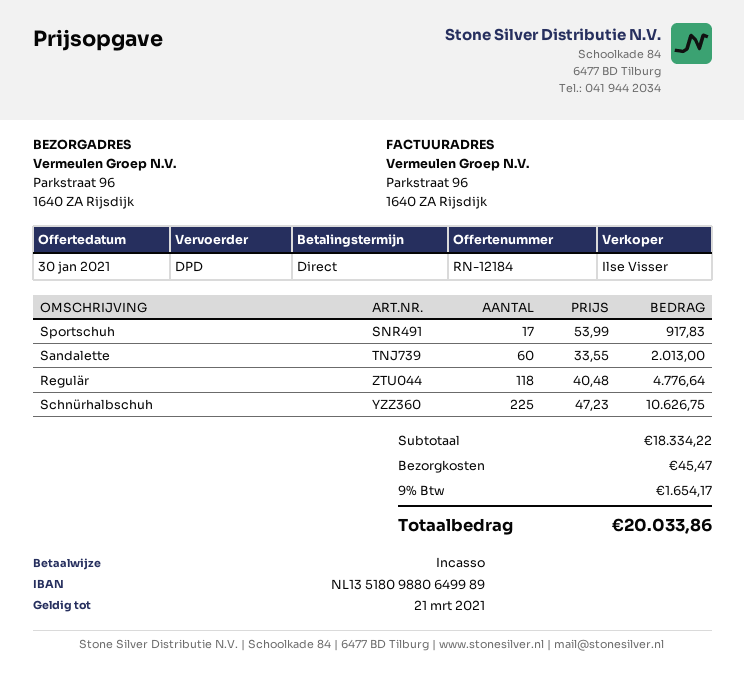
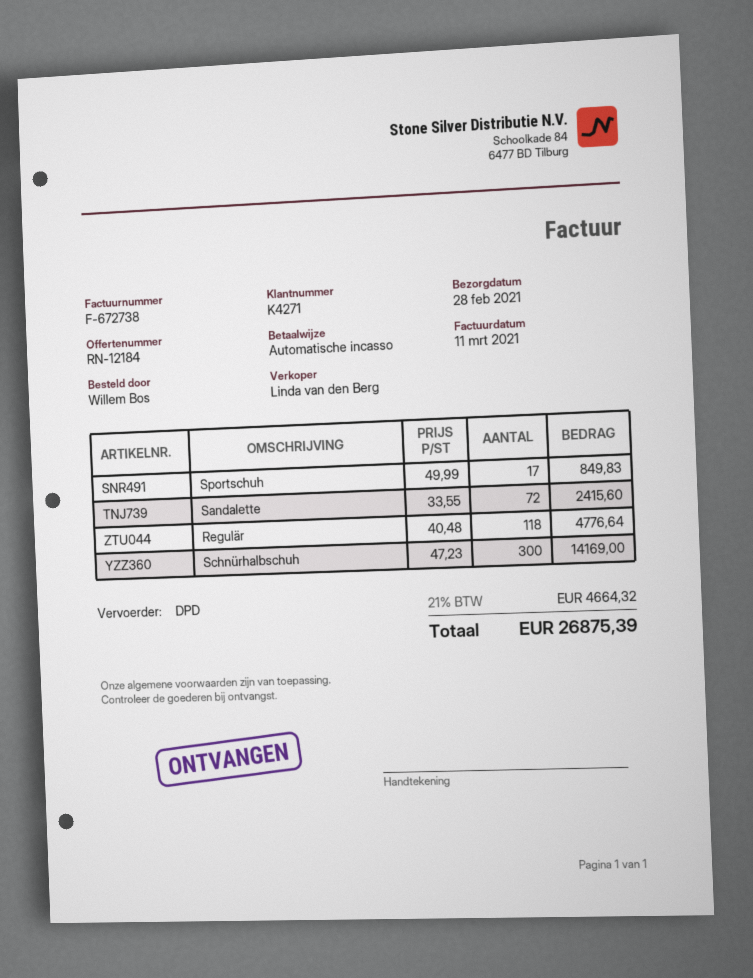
sales rep: Ilse Visser -> Linda van den Berg
Sportschuh: 17 x 53.99 = 917.83 -> 17 x 49.99 = 849.83
Sandalette: 60 x 33.55 = 2013.00 -> 72 x 33.55 = 2415.60
Schnürhalbschuh: 225 x 47.23 = 10626.75 -> 300 x 47.23 = 14169.00
shipping: 45.47 -> none
tax: 9% = 1654.17 -> 21% = 4664.32
total: 20033.86 -> 26875.39

